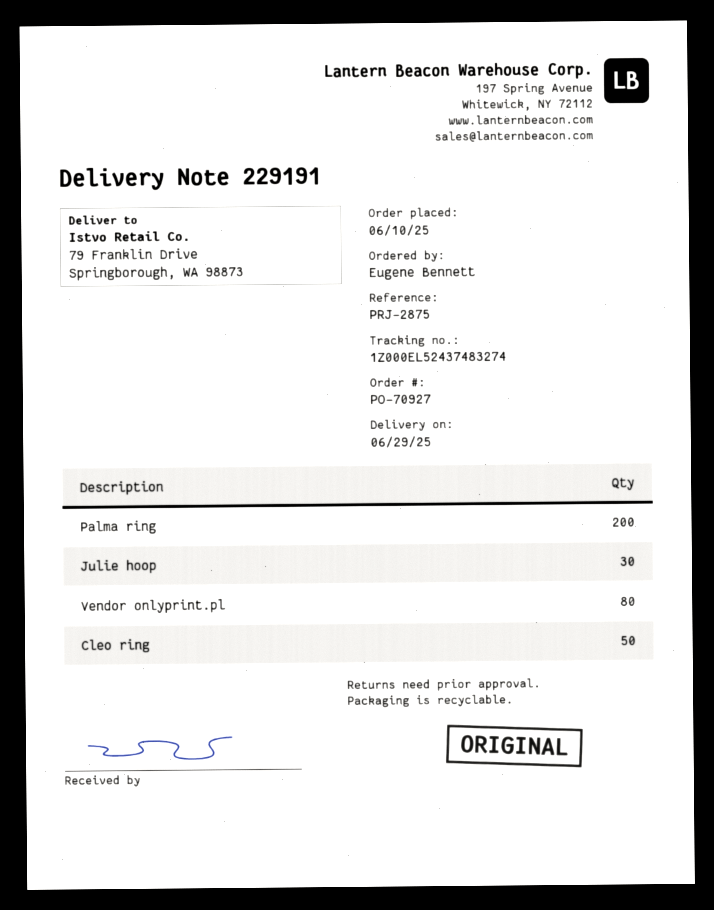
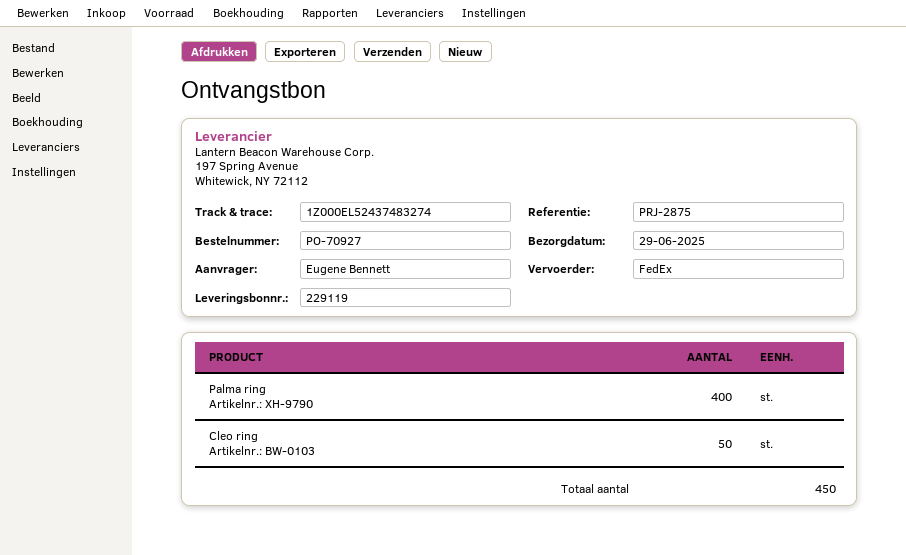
delivery note number: 229191 -> 229119
Palma ring: 200 -> 400
Julie hoop: 30 -> none
Vendor onlyprint.pl: 80 -> none

